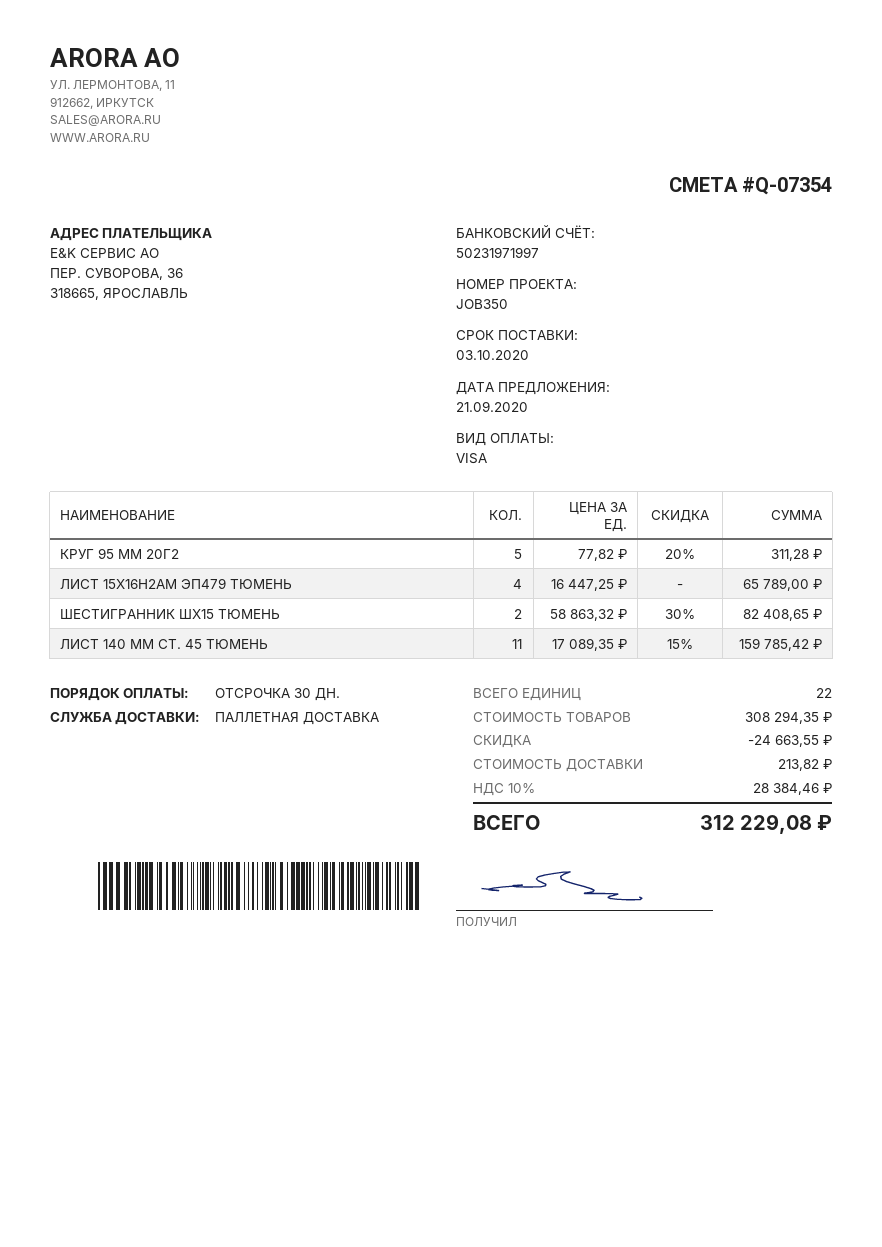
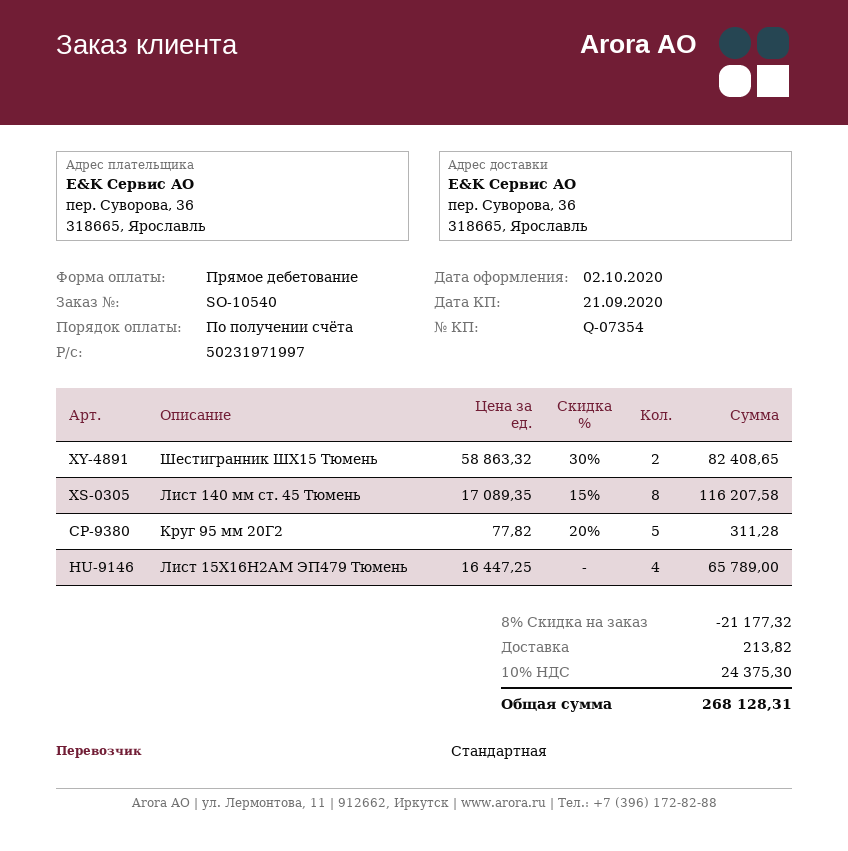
payment terms: 30 days -> on receipt
payment method: Visa -> direct debit
shipping method: pallet freight -> standard
ЛИСТ 140 ММ СТ. 45 ТЮМЕНЬ: 11 x 17089.35 - 15% = 159785.42 -> 8 x 17089.35 - 15% = 116207.58
discount: 24663.55 -> 21177.32
tax: 10% = 28384.46 -> 10% = 24375.30
total: 312229.08 -> 268128.31

